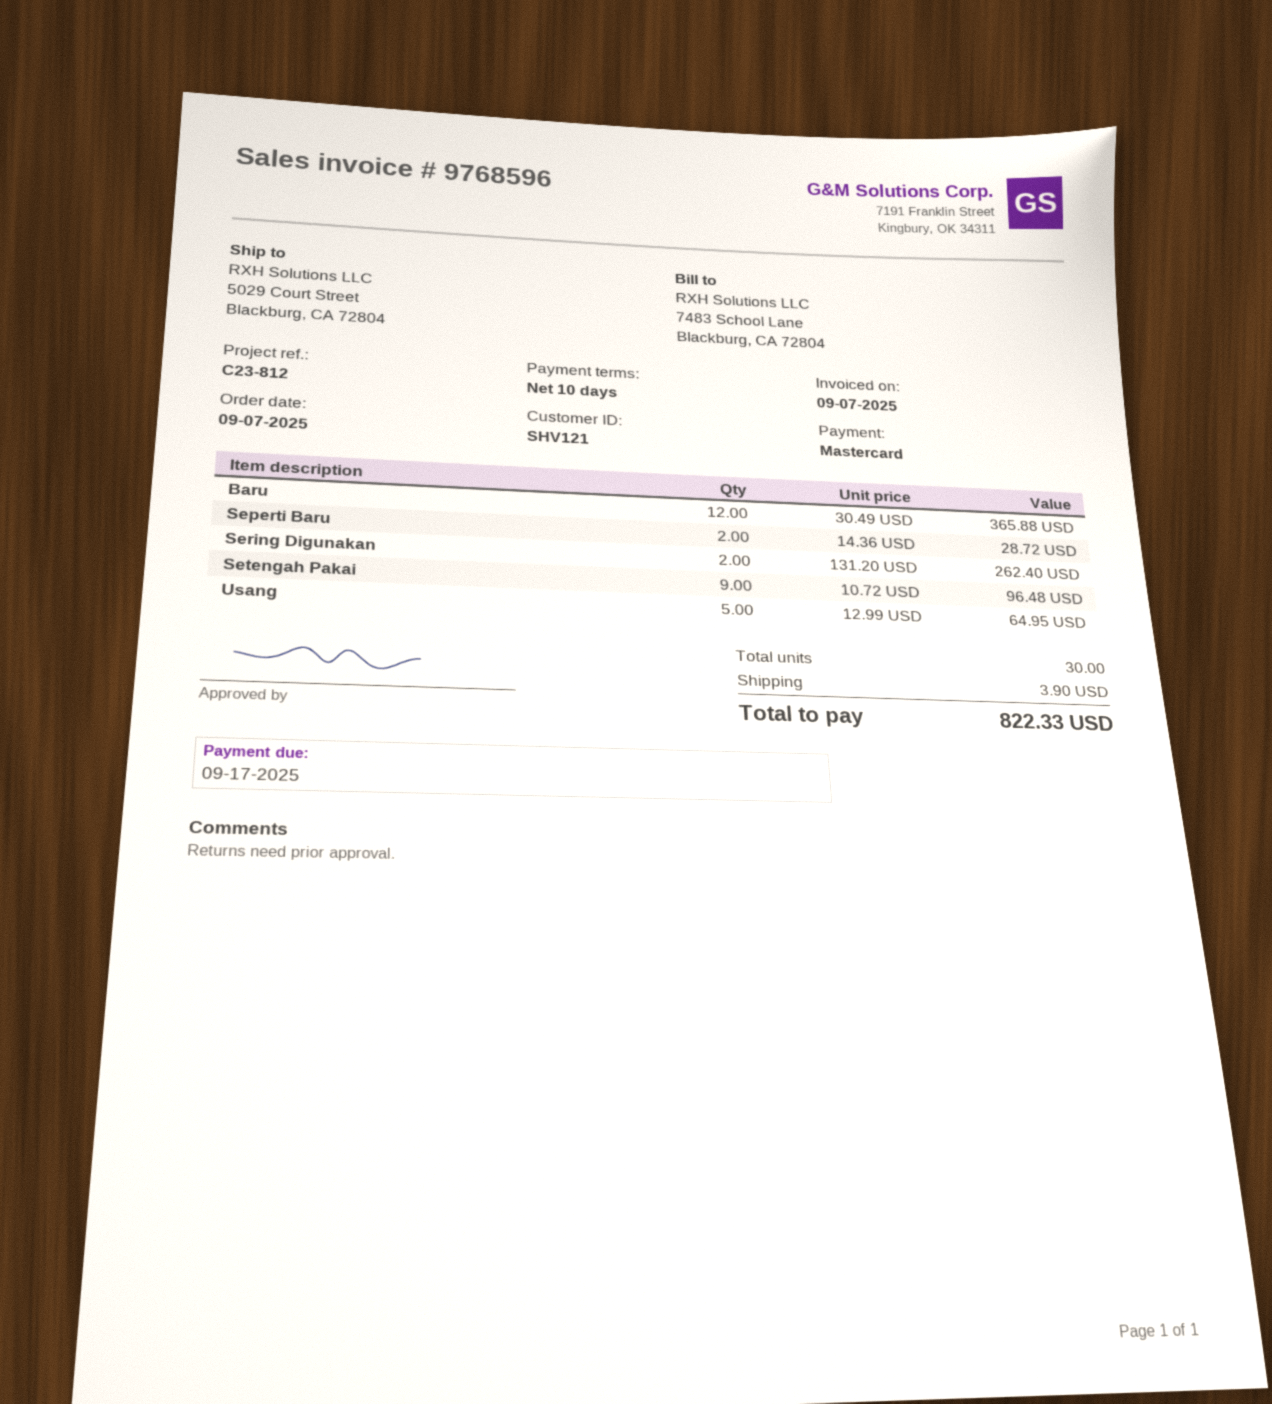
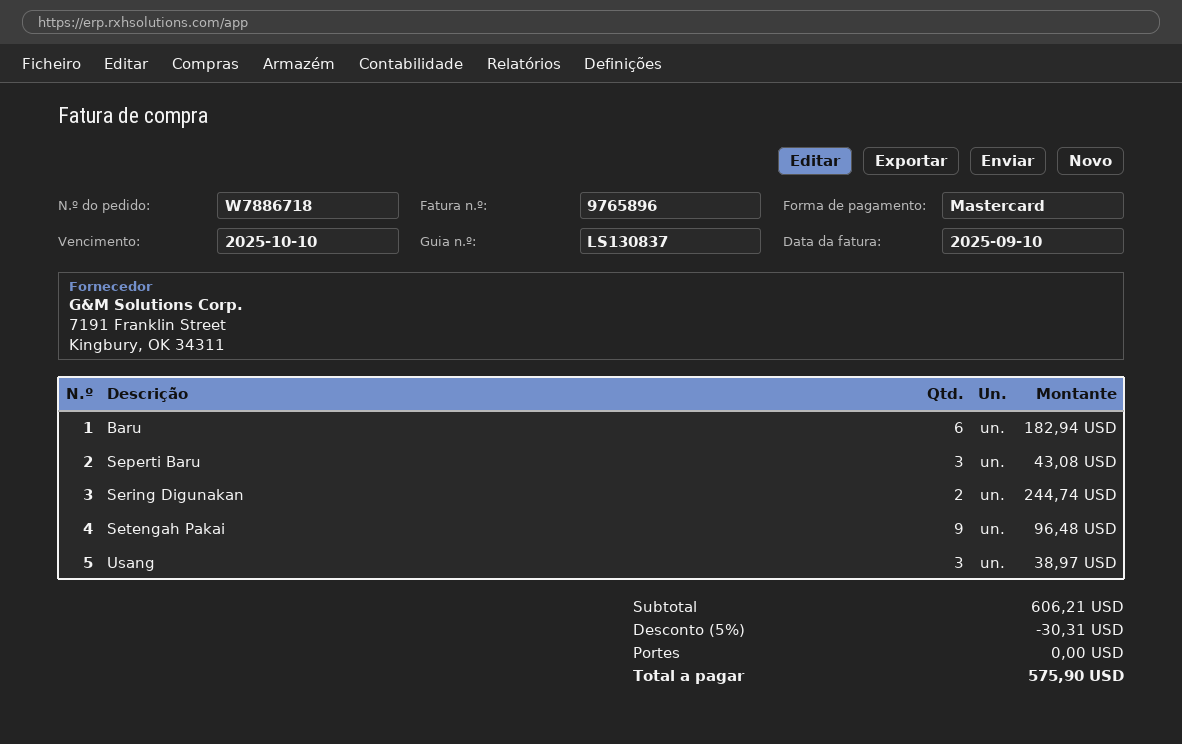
invoice number: 9768596 -> 9765896
invoice date: 2025-09-07 -> 2025-09-10
due date: 2025-09-17 -> 2025-10-10
Baru: 12 for 365.88 -> 6 for 182.94
Seperti Baru: 2 for 28.72 -> 3 for 43.08
Sering Digunakan: 2 for 262.40 -> 2 for 244.74
Usang: 5 for 64.95 -> 3 for 38.97
discount: none -> 5% = 30.31
shipping: 3.90 -> 0.00
total: 822.33 -> 575.90

